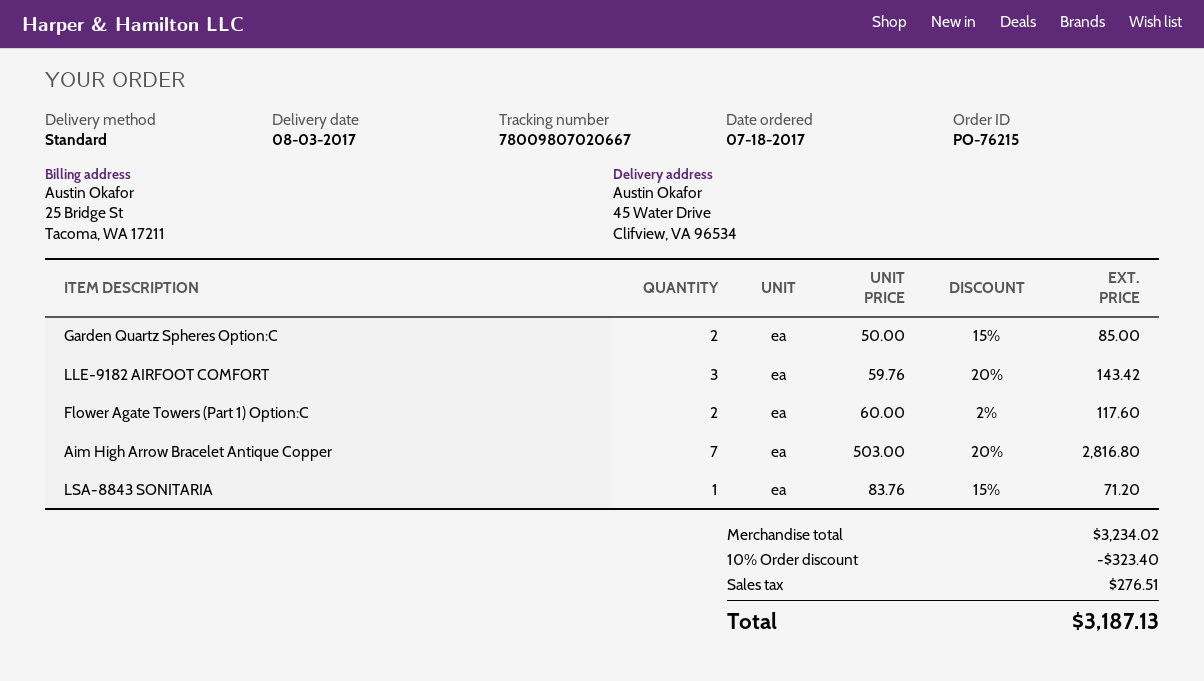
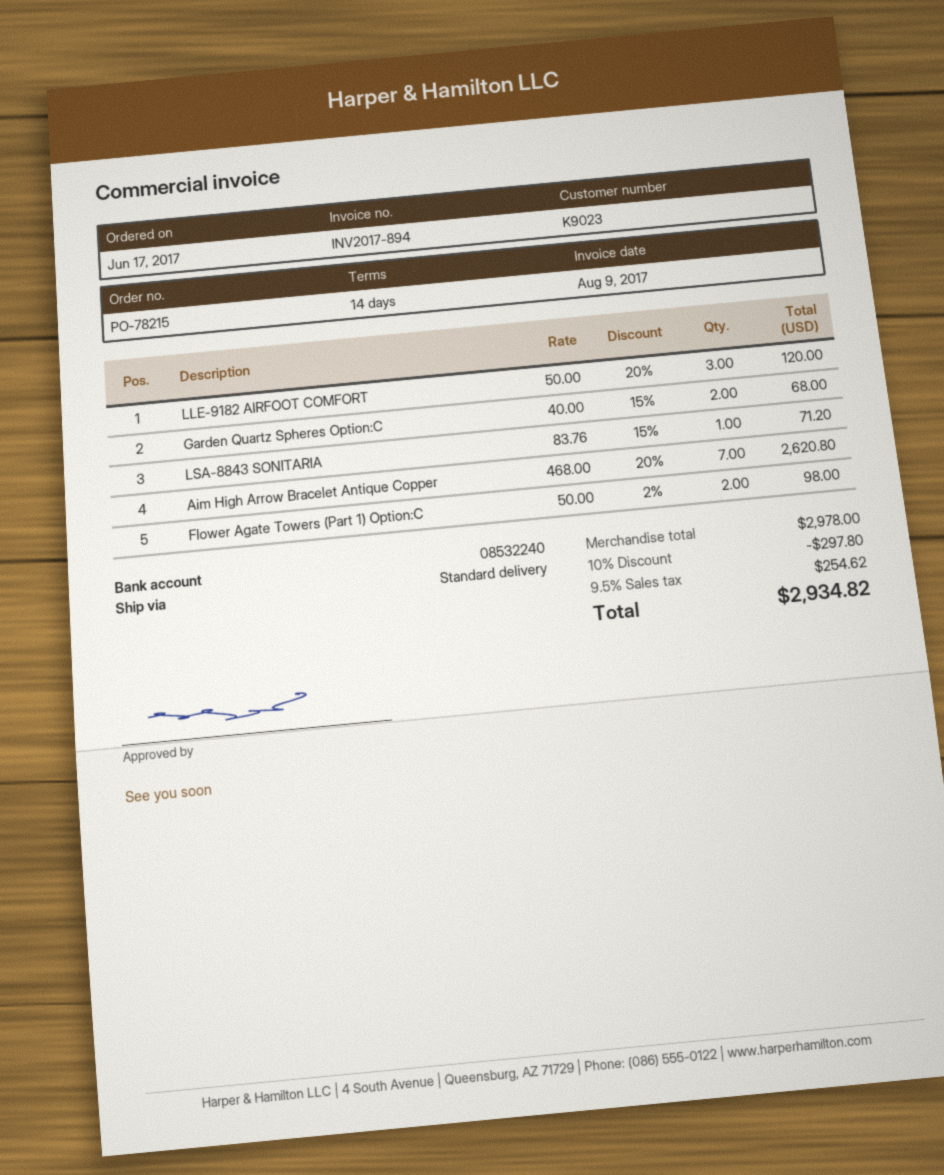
order number: PO-76215 -> PO-78215
order date: 2017-07-18 -> 2017-06-17
Garden Quartz Spheres Option:C: 2 x 50.00 - 15% = 85.00 -> 2 x 40.00 - 15% = 68.00
LLE-9182 AIRFOOT COMFORT: 3 x 59.76 - 20% = 143.42 -> 3 x 50.00 - 20% = 120.00
Flower Agate Towers (Part 1) Option:C: 2 x 60.00 - 2% = 117.60 -> 2 x 50.00 - 2% = 98.00
Aim High Arrow Bracelet Antique Copper: 7 x 503.00 - 20% = 2816.80 -> 7 x 468.00 - 20% = 2620.80
subtotal: 3234.02 -> 2978.00
discount: 10% = 323.40 -> 10% = 297.80
tax: 276.51 -> 254.62
total: 3187.13 -> 2934.82

